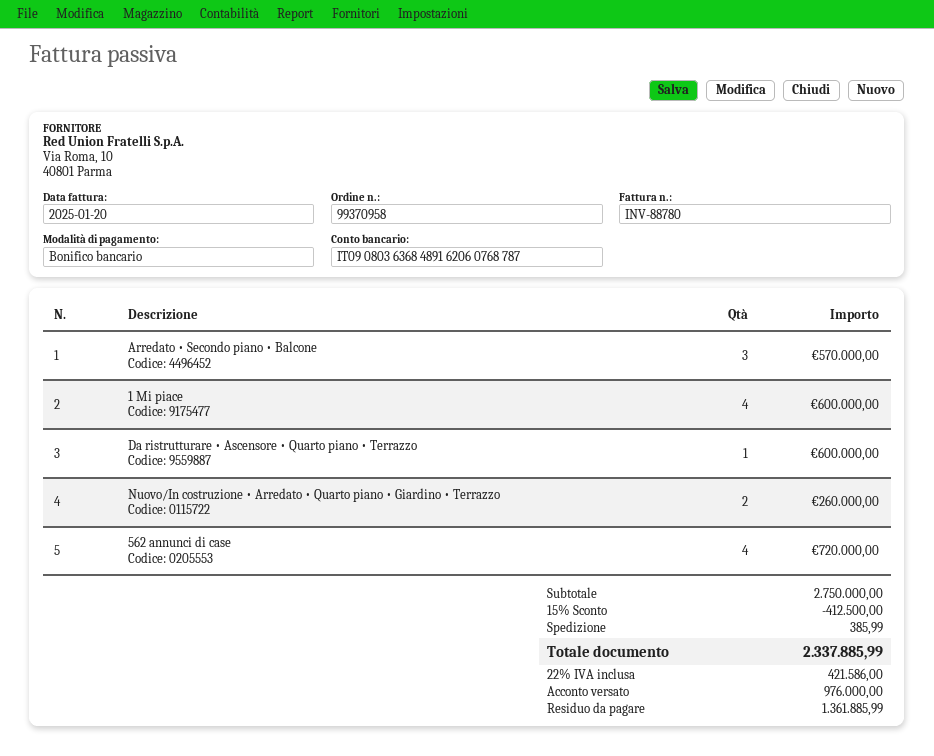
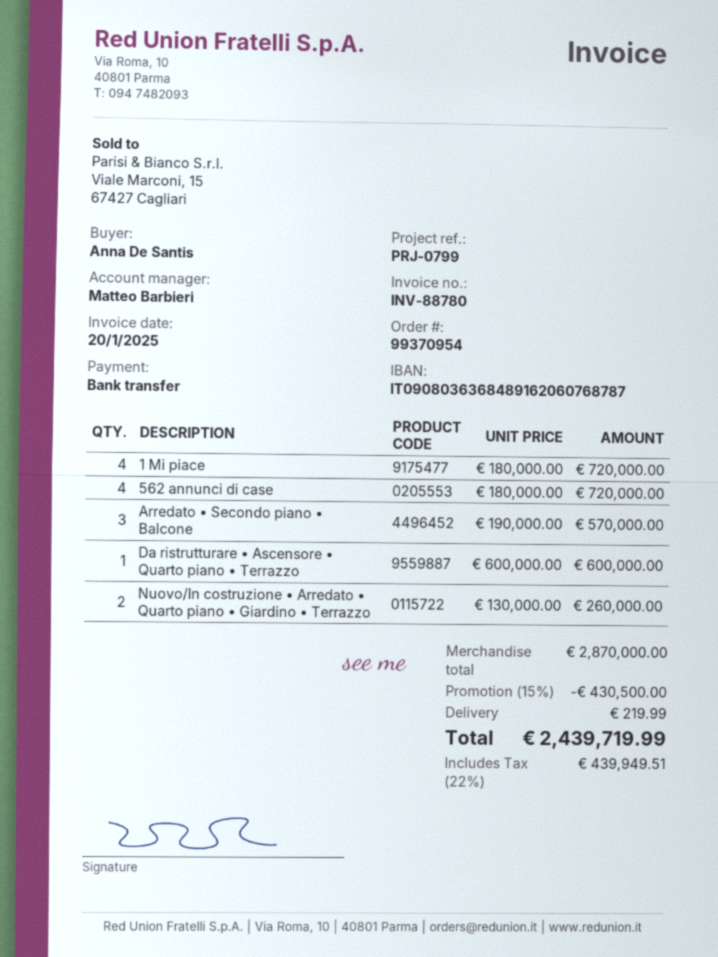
order number: 99370958 -> 99370954
1 Mi piace: 4 for 600000.00 -> 4 for 720000.00
subtotal: 2750000.00 -> 2870000.00
discount: 15% = 412500.00 -> 15% = 430500.00
shipping: 385.99 -> 219.99
tax: 22% = 421586.00 -> 22% = 439949.51
total: 2337885.99 -> 2439719.99

